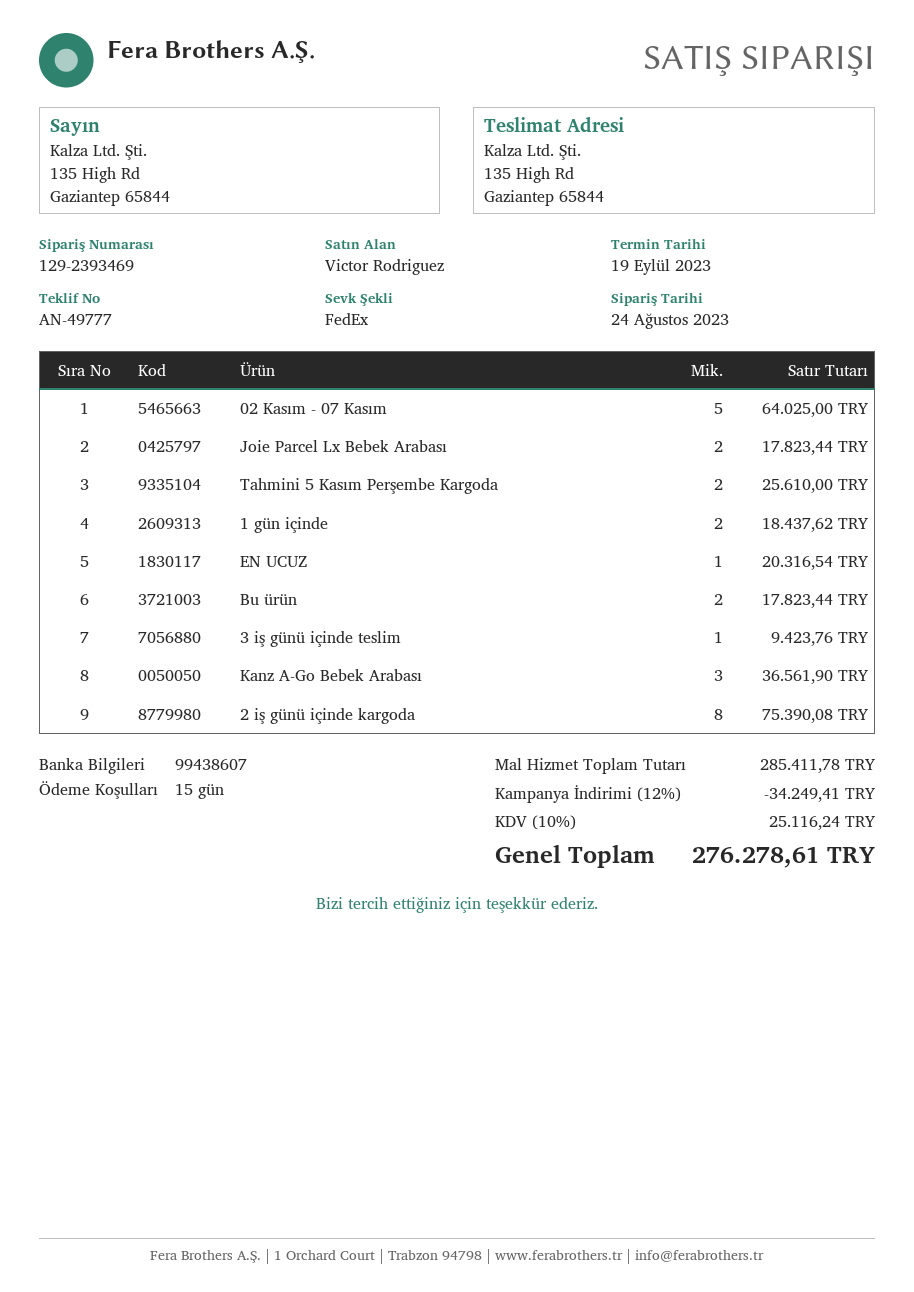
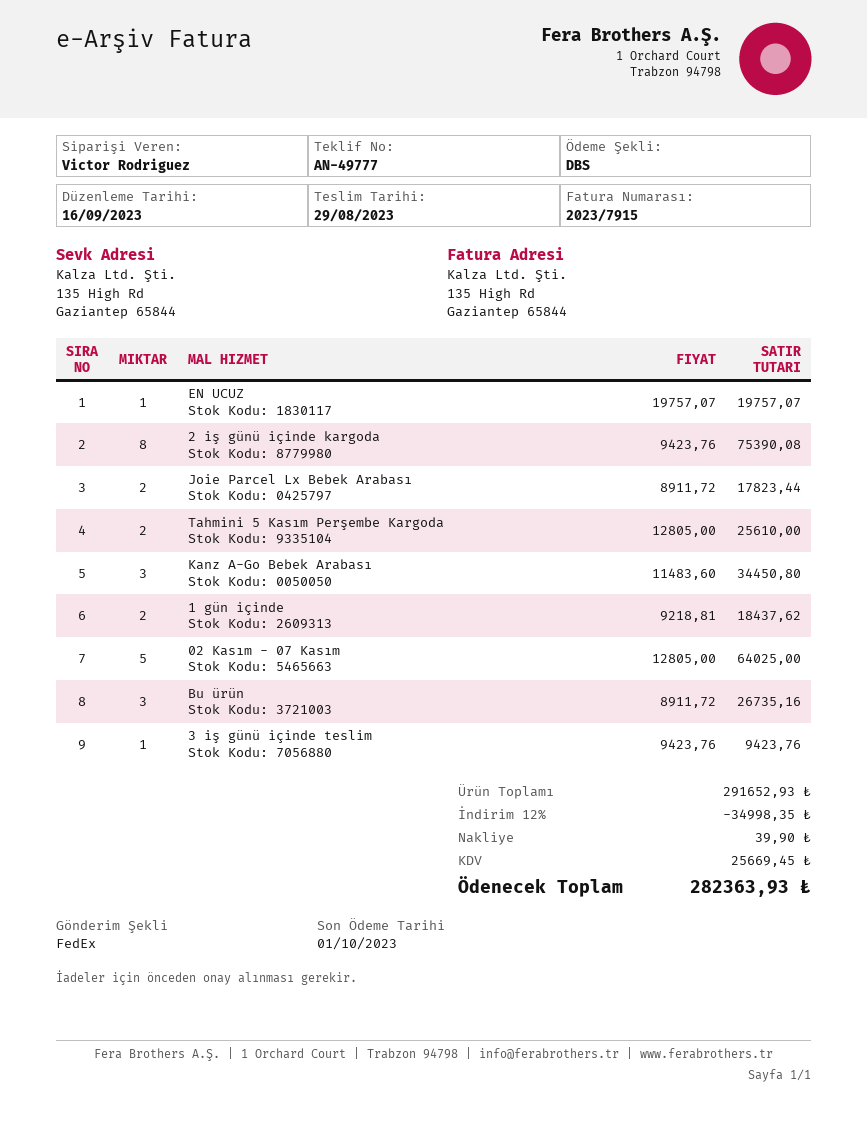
delivery date: 2023-09-19 -> 2023-08-29
EN UCUZ: 1 for 20316.54 -> 1 for 19757.07
Bu ürün: 2 for 17823.44 -> 3 for 26735.16
Kanz A-Go Bebek Arabası: 3 for 36561.90 -> 3 for 34450.80
subtotal: 285411.78 -> 291652.93
discount: 12% = 34249.41 -> 12% = 34998.35
shipping: none -> 39.90
tax: 25116.24 -> 25669.45
total: 276278.61 -> 282363.93

